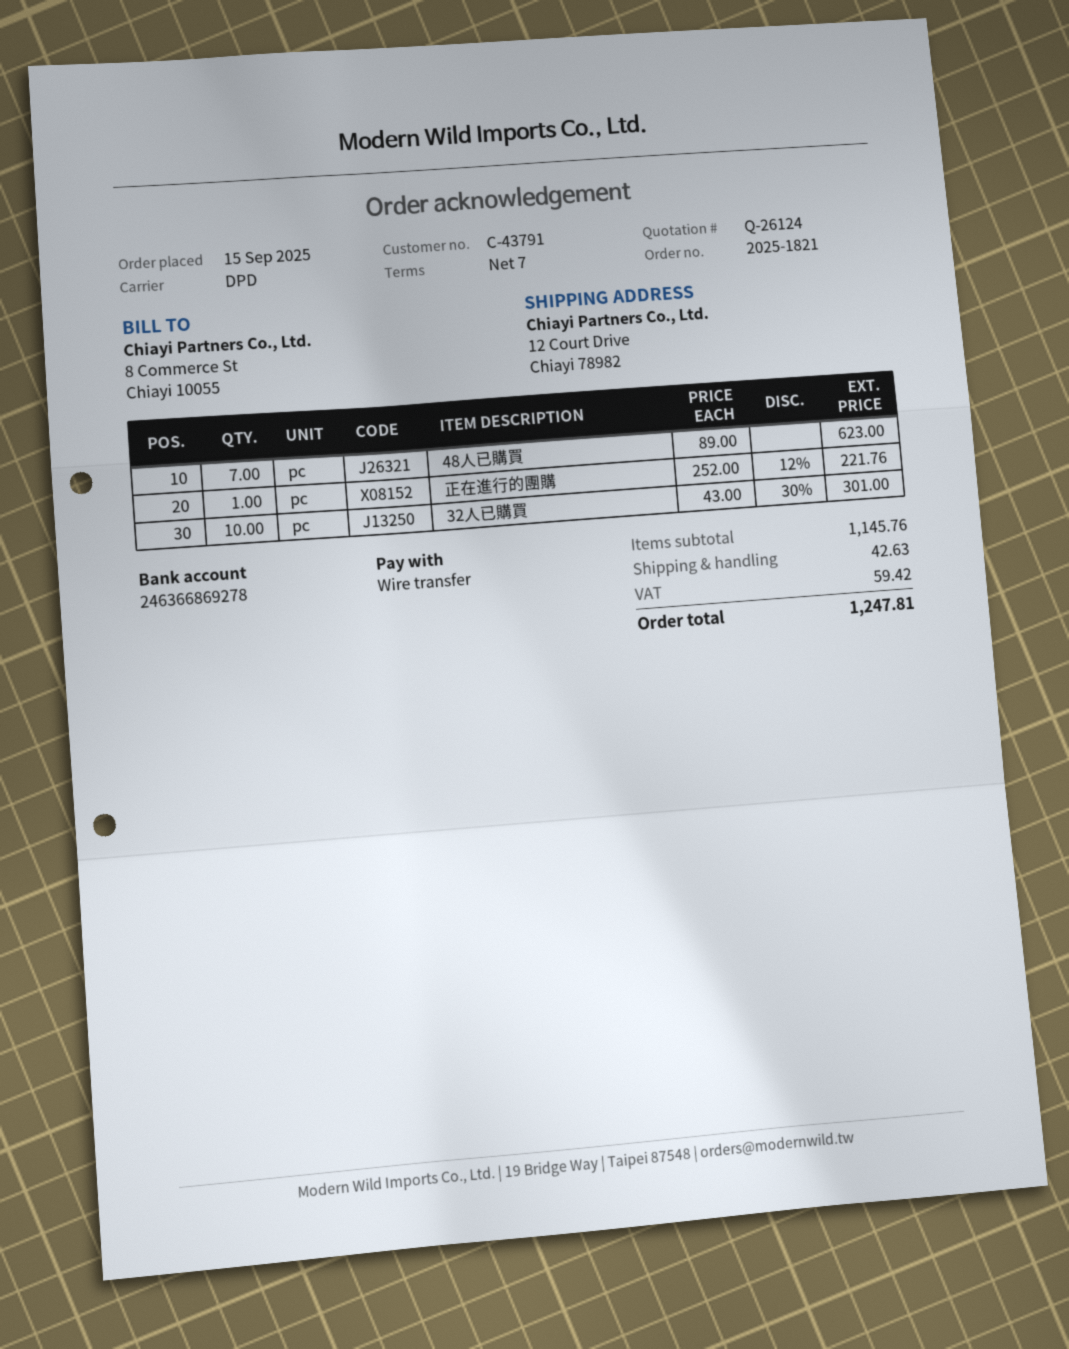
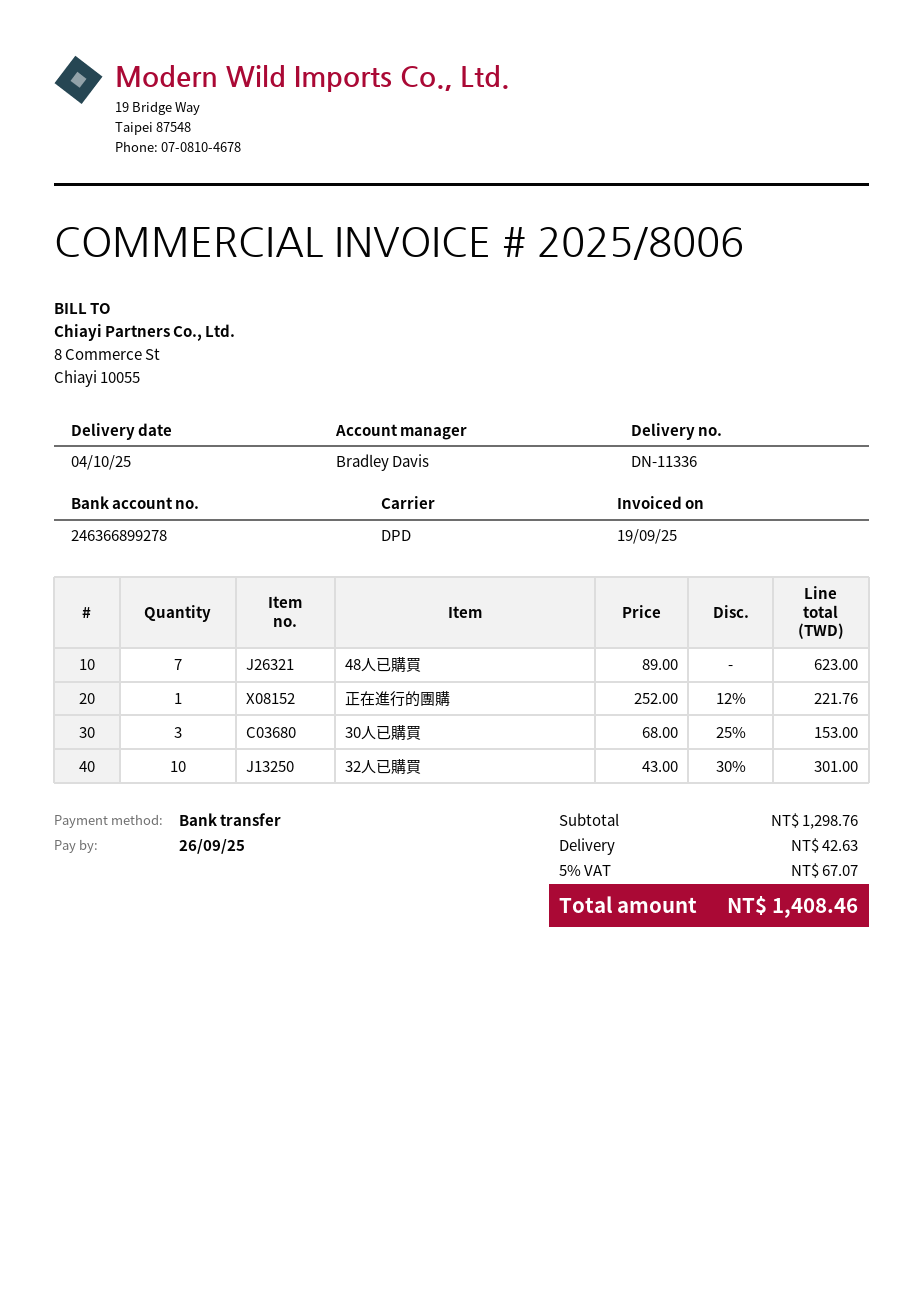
bank account: 246366869278 -> 246366899278
30人已購買: none -> 3 x 68.00 - 25% = 153.00
subtotal: 1145.76 -> 1298.76
tax: 59.42 -> 67.07
total: 1247.81 -> 1408.46

